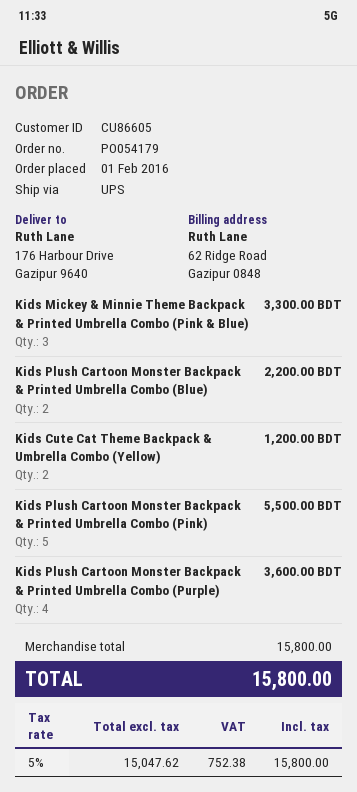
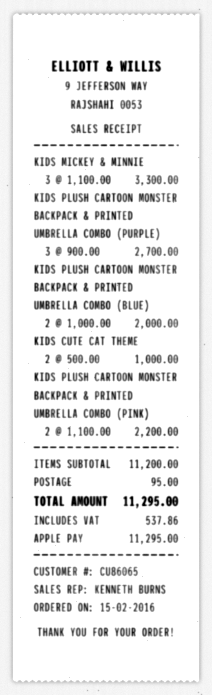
order date: 2016-02-01 -> 2016-02-15
customer number: CU86605 -> CU86065
Kids Plush Cartoon Monster Backpack & Printed Umbrella Combo (Blue): 2 for 2200.00 -> 2 for 2000.00
Kids Cute Cat Theme Backpack & Umbrella Combo (Yellow): 2 for 1200.00 -> 2 for 1000.00
Kids Plush Cartoon Monster Backpack & Printed Umbrella Combo (Pink): 5 for 5500.00 -> 2 for 2200.00
Kids Plush Cartoon Monster Backpack & Printed Umbrella Combo (Purple): 4 for 3600.00 -> 3 for 2700.00
subtotal: 15800.00 -> 11200.00
shipping: none -> 95.00
tax: 752.38 -> 537.86
total: 15800.00 -> 11295.00

